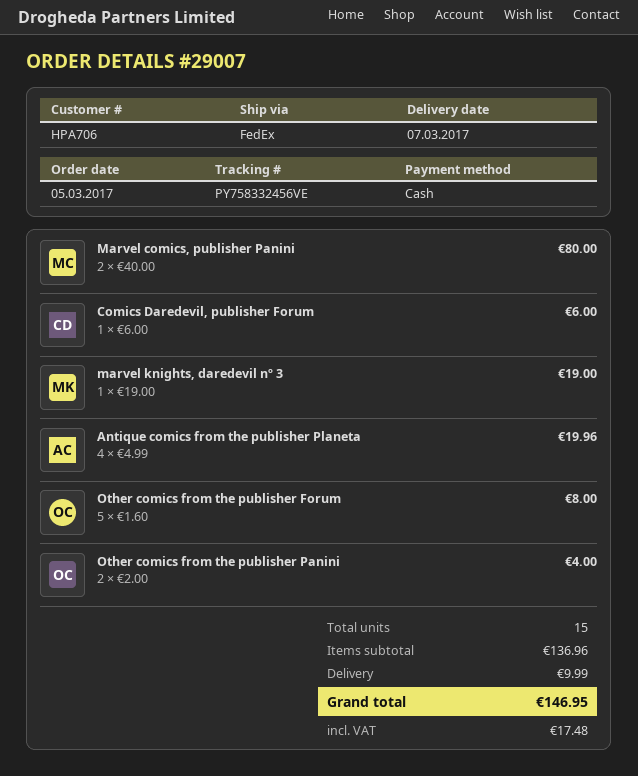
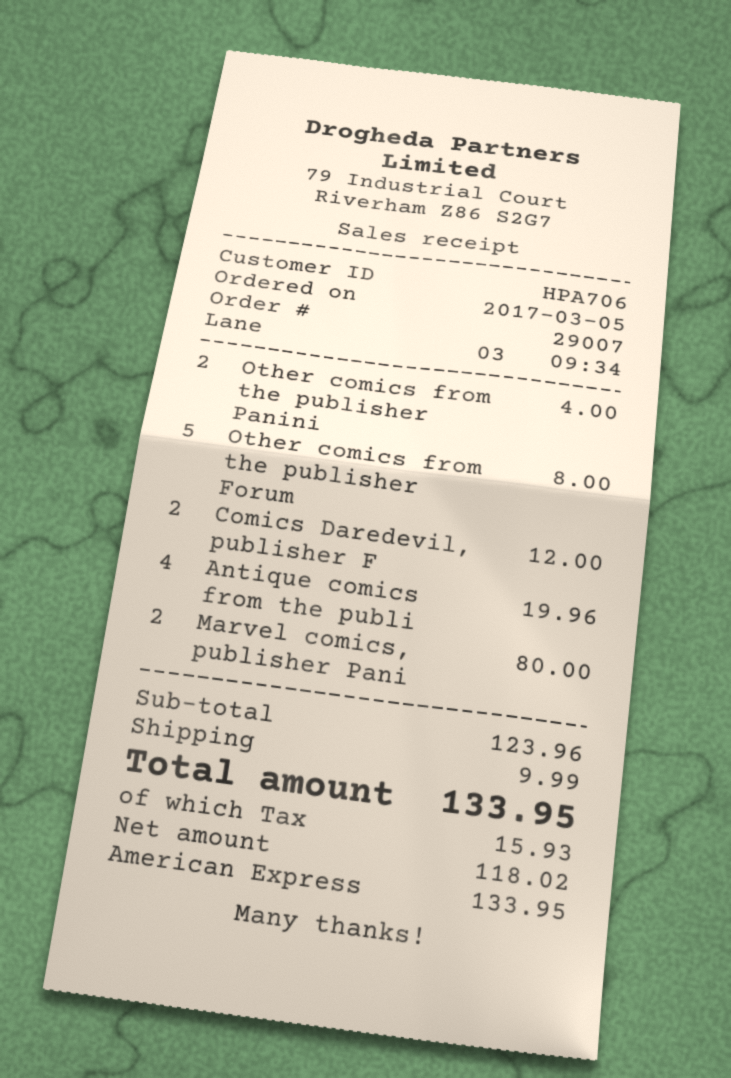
payment method: cash -> American Express
Comics Daredevil, publisher Forum: 1 for 6.00 -> 2 for 12.00
marvel knights, daredevil nº 3: 1 for 19.00 -> none
subtotal: 136.96 -> 123.96
tax: 17.48 -> 15.93
total: 146.95 -> 133.95

